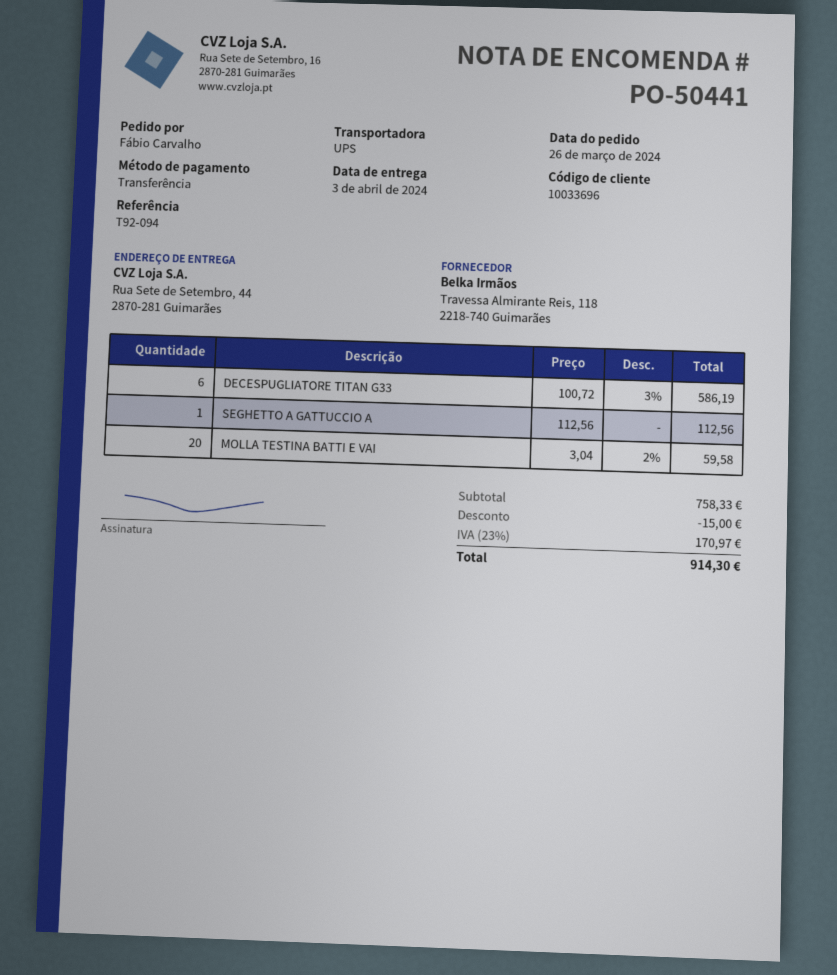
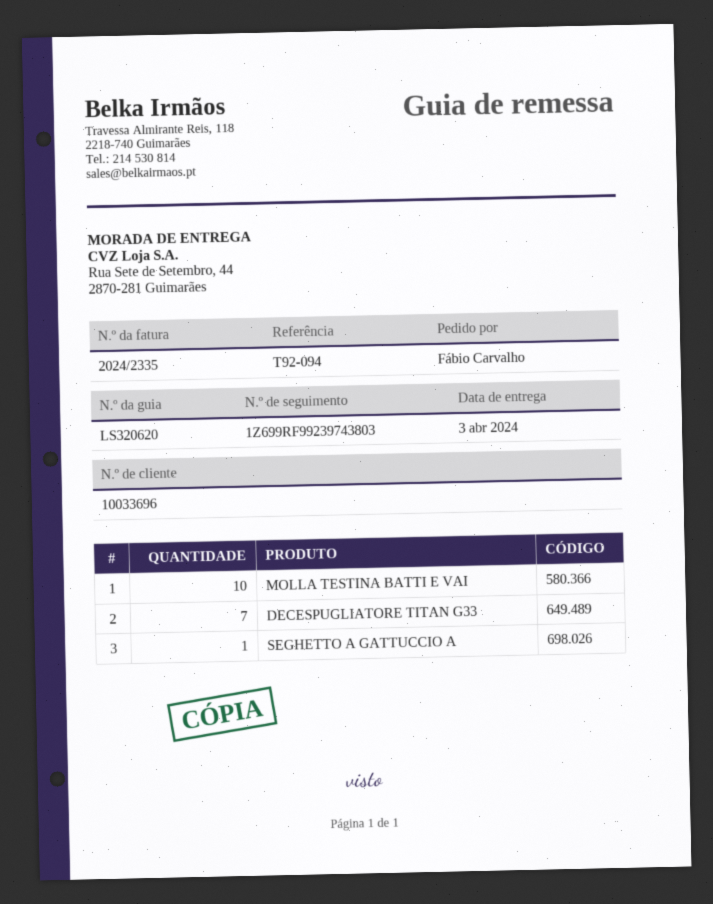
DECESPUGLIATORE TITAN G33: 6 -> 7
MOLLA TESTINA BATTI E VAI: 20 -> 10

